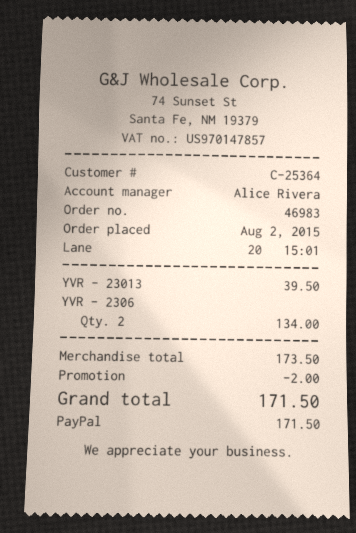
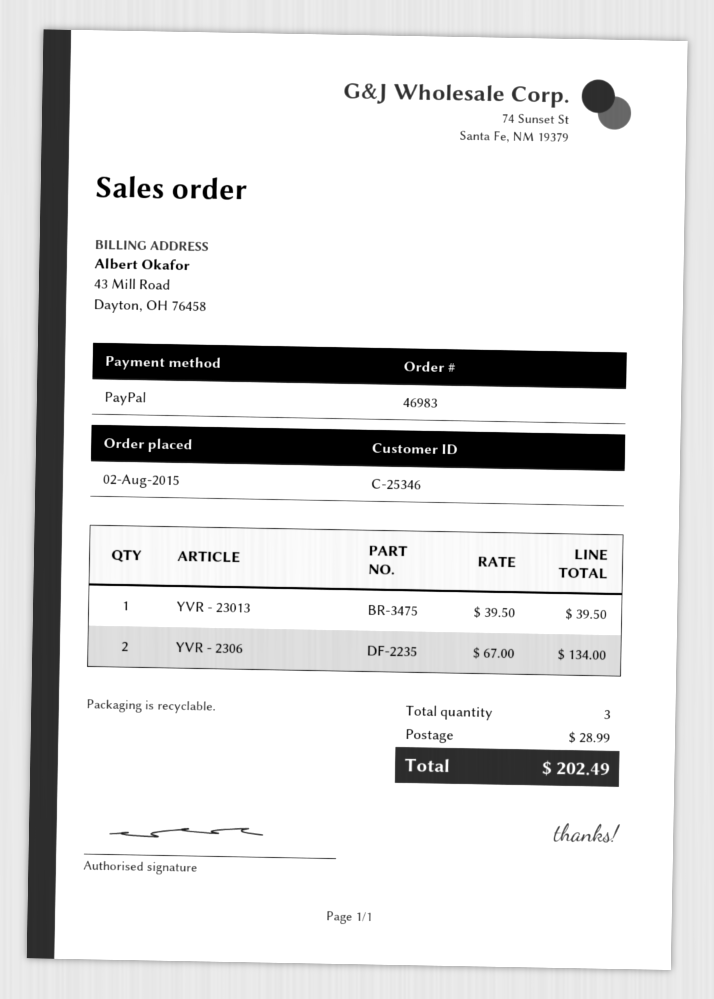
customer number: C-25364 -> C-25346
discount: 2.00 -> none
shipping: none -> 28.99
total: 171.50 -> 202.49

